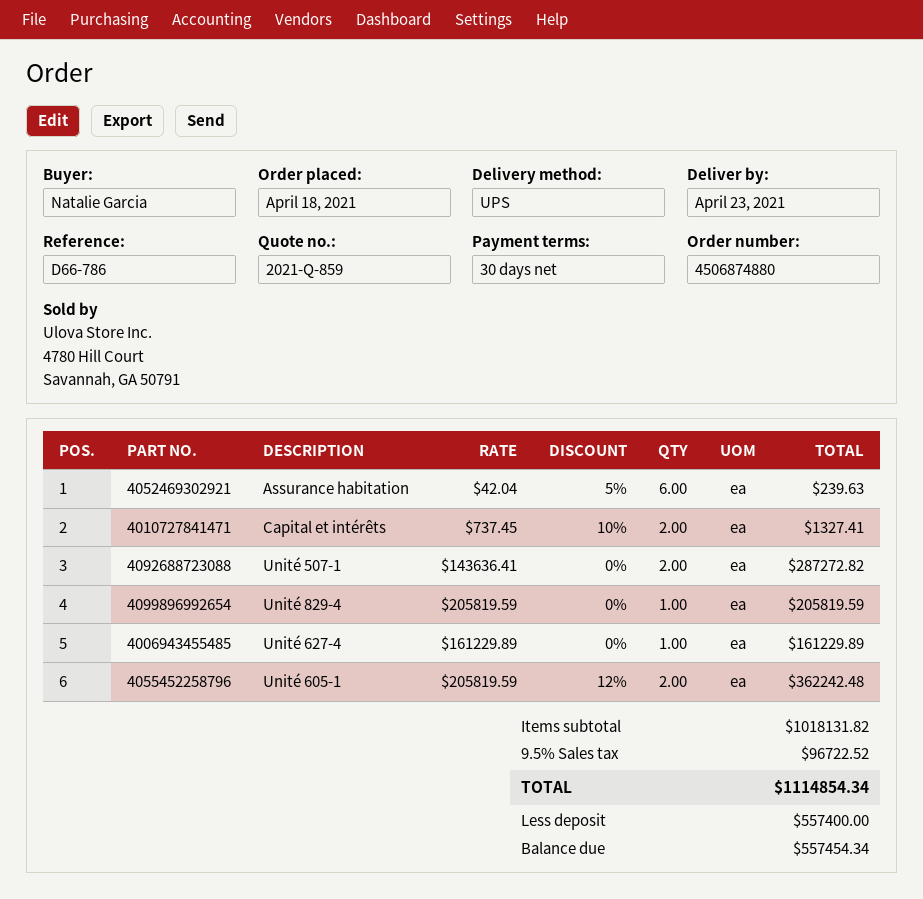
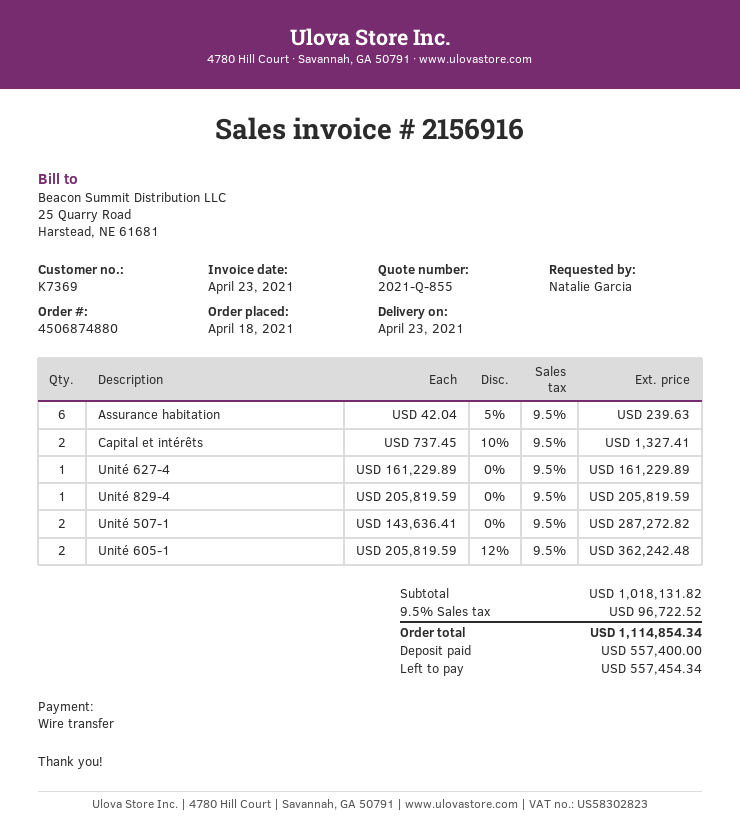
quote number: 2021-Q-859 -> 2021-Q-855

